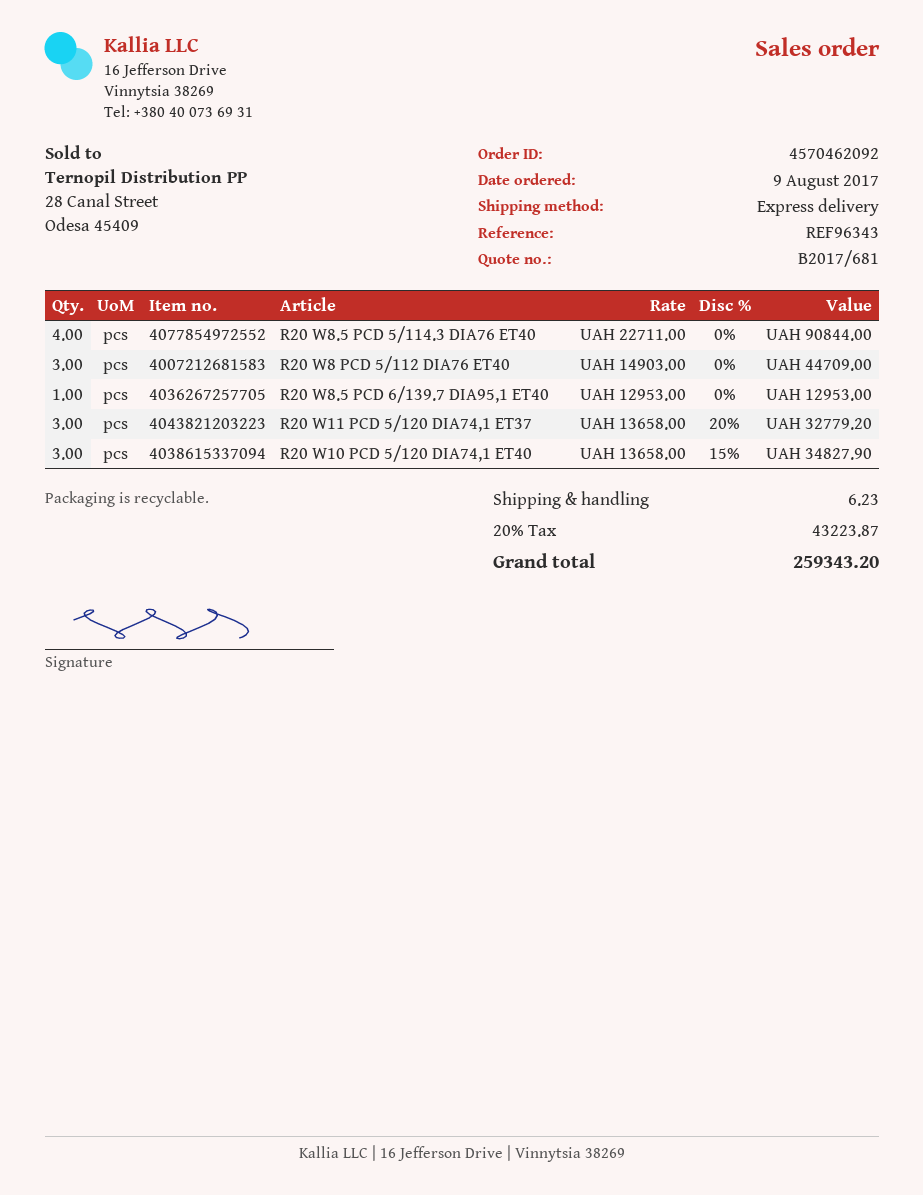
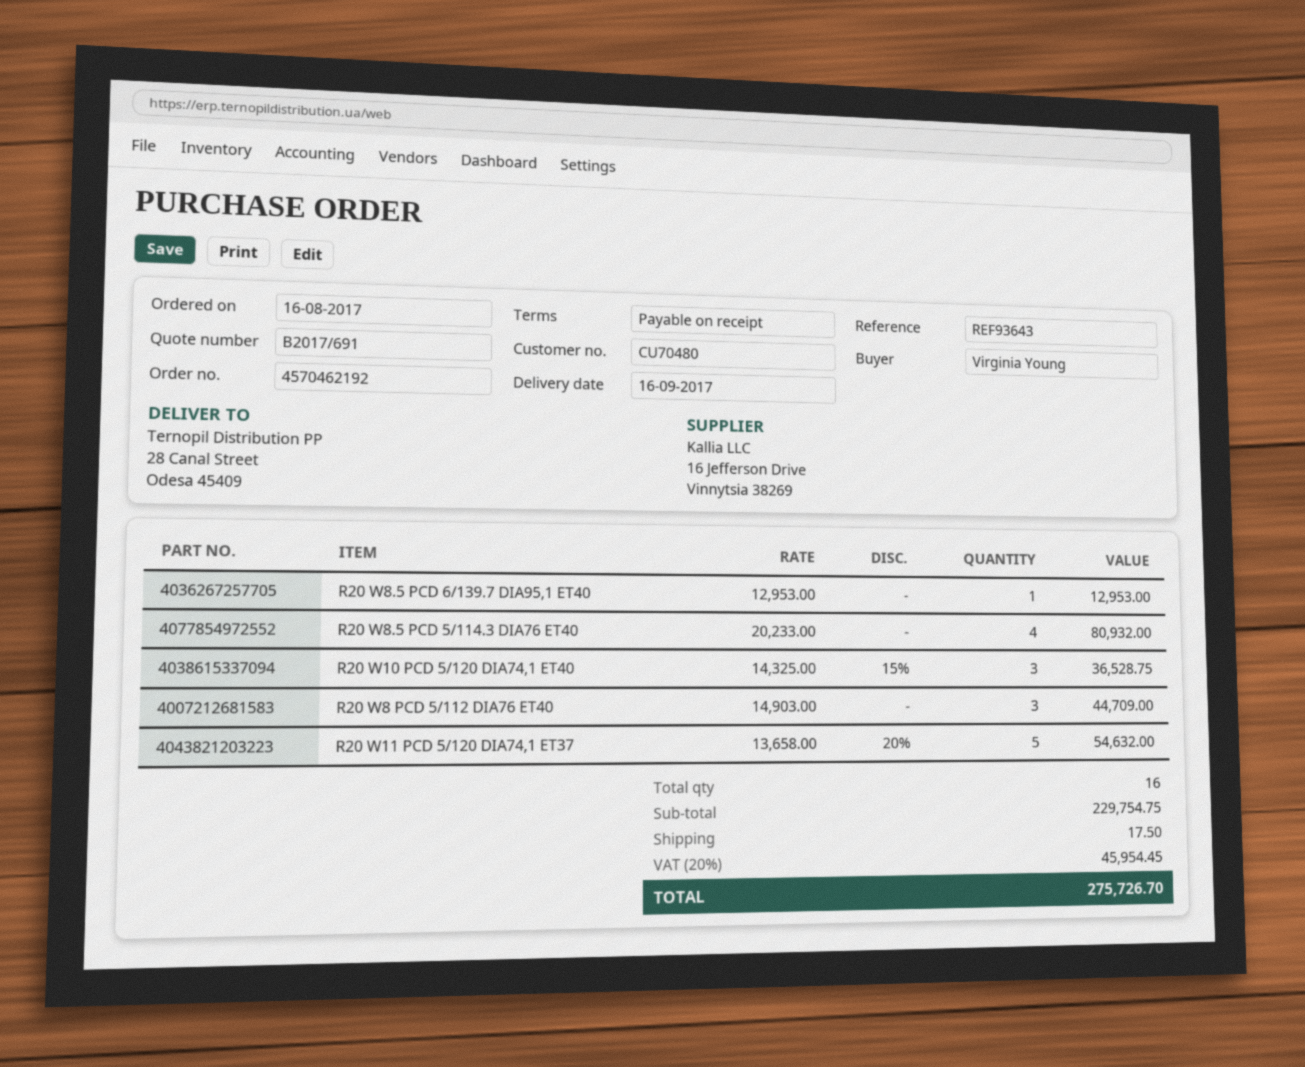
quote number: B2017/681 -> B2017/691
order number: 4570462092 -> 4570462192
order date: 2017-08-09 -> 2017-08-16
reference: REF96343 -> REF93643
R20 W8.5 PCD 5/114.3 DIA76 ET40: 4 x 22711.00 = 90844.00 -> 4 x 20233.00 = 80932.00
R20 W11 PCD 5/120 DIA74,1 ET37: 3 x 13658.00 - 20% = 32779.20 -> 5 x 13658.00 - 20% = 54632.00
R20 W10 PCD 5/120 DIA74,1 ET40: 3 x 13658.00 - 15% = 34827.90 -> 3 x 14325.00 - 15% = 36528.75
shipping: 6.23 -> 17.50
tax: 20% = 43223.87 -> 20% = 45954.45
total: 259343.20 -> 275726.70

